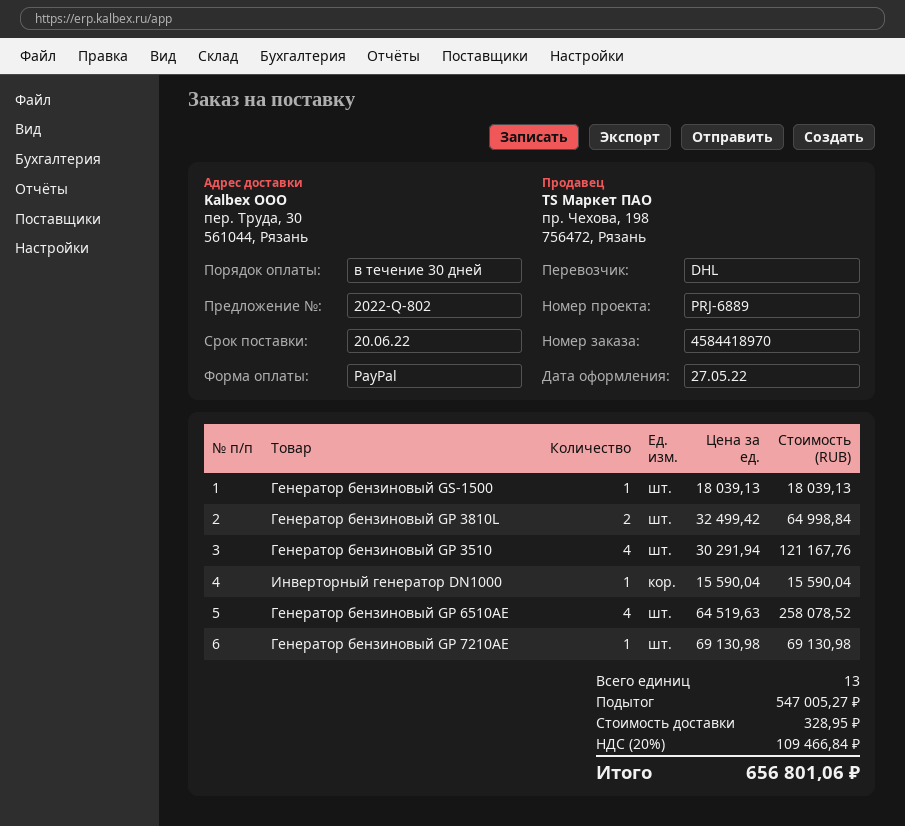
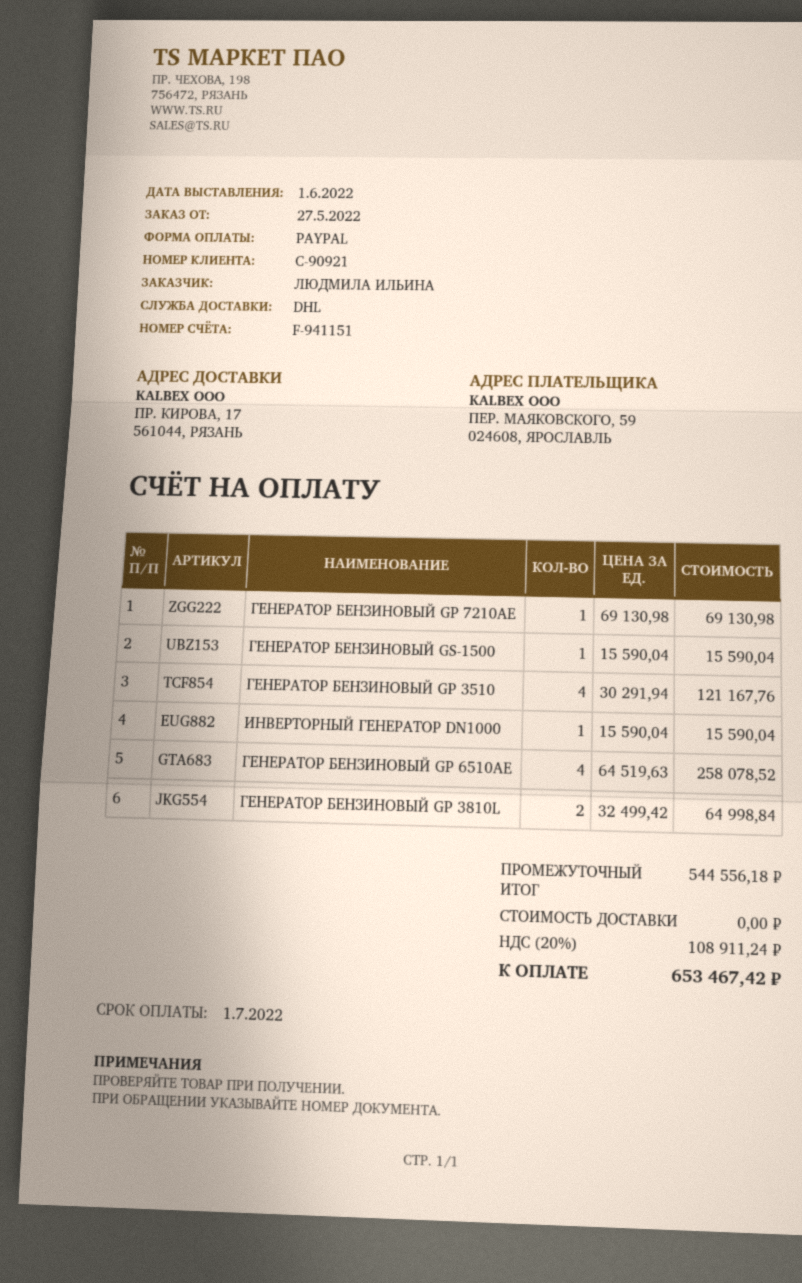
ship to: пер. Труда, 30, 561044, Рязань -> ПР. КИРОВА, 17, 561044, РЯЗАНЬ
Генератор бензиновый GS-1500: 1 x 18039.13 = 18039.13 -> 1 x 15590.04 = 15590.04
subtotal: 547005.27 -> 544556.18
shipping: 328.95 -> 0.00
tax: 20% = 109466.84 -> 20% = 108911.24
total: 656801.06 -> 653467.42

